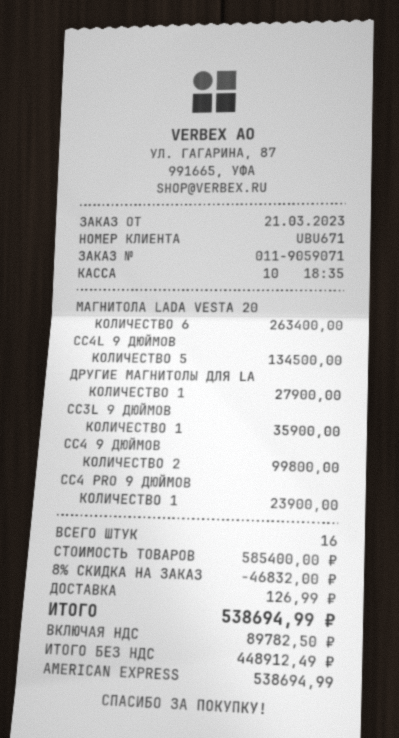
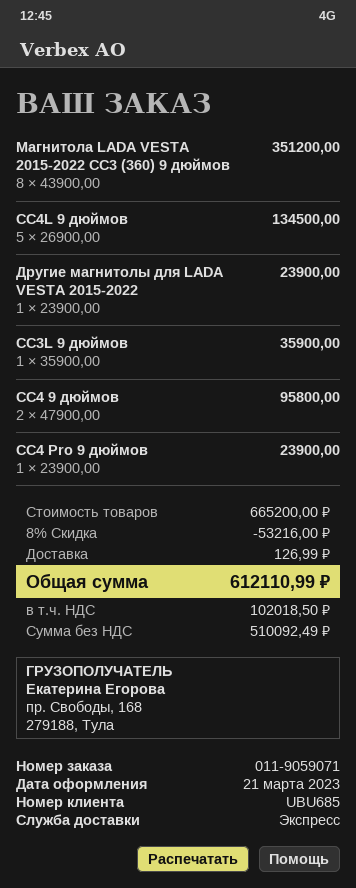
customer number: UBU671 -> UBU685
МАГНИТОЛА LADA VESTA 20: 6 for 263400.00 -> 8 for 351200.00
ДРУГИЕ МАГНИТОЛЫ ДЛЯ LA: 1 for 27900.00 -> 1 for 23900.00
CC4 9 ДЮЙМОВ: 2 for 99800.00 -> 2 for 95800.00
subtotal: 585400.00 -> 665200.00
discount: 8% = 46832.00 -> 8% = 53216.00
net: 448912.49 -> 510092.49
tax: 89782.50 -> 102018.50
total: 538694.99 -> 612110.99

